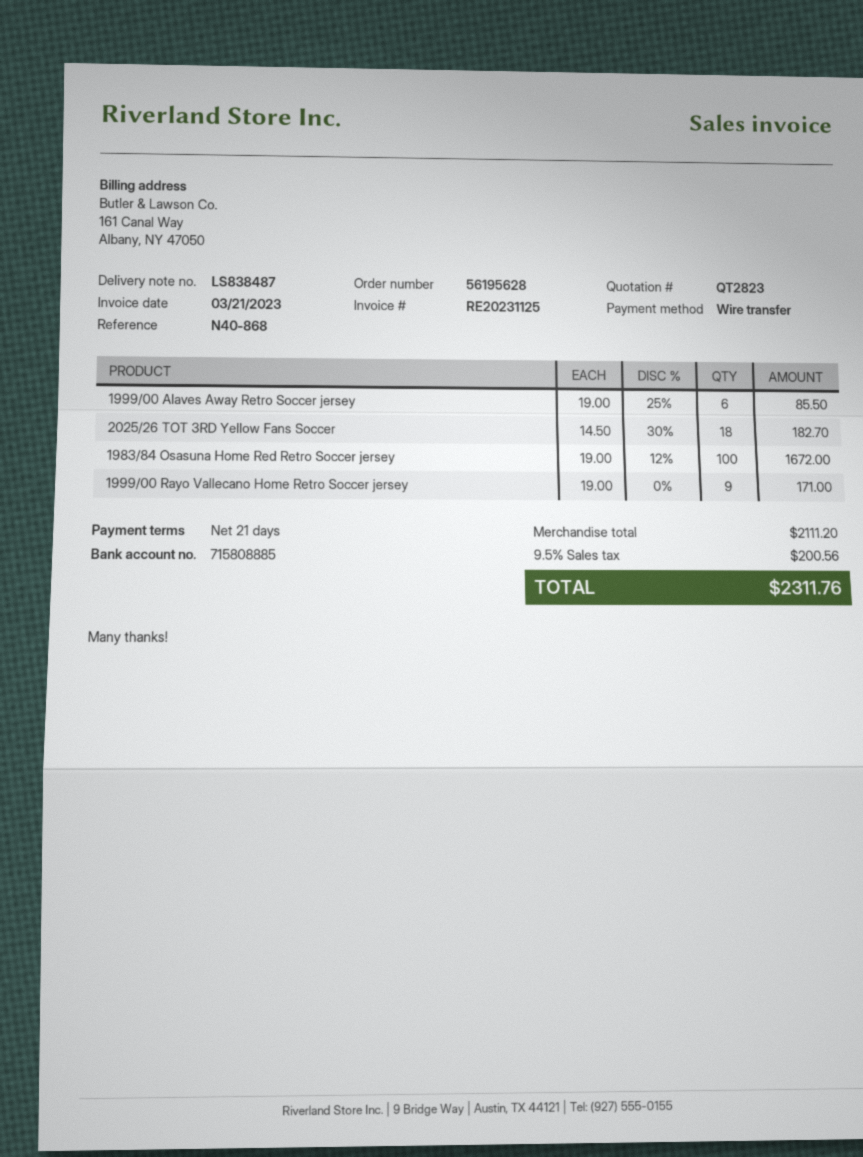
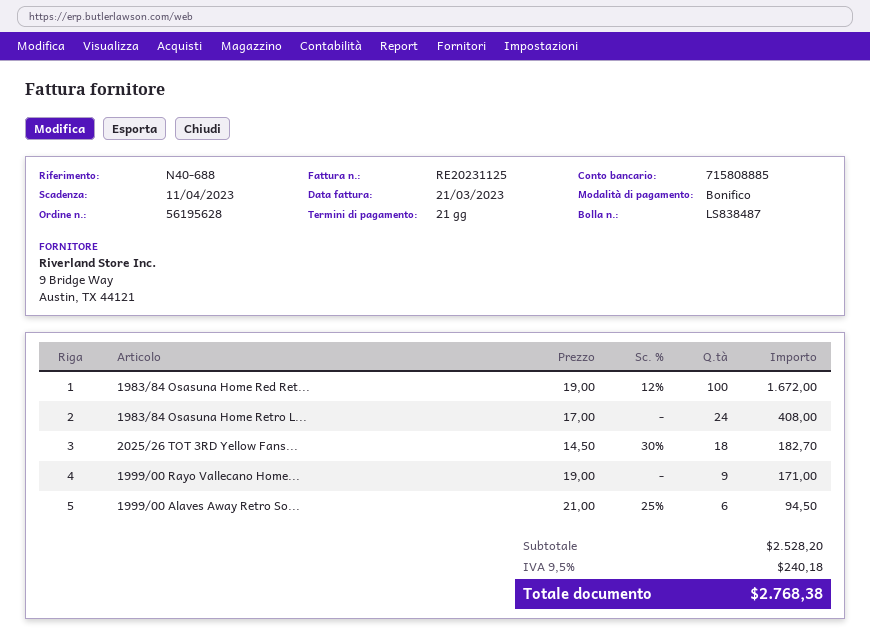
reference: N40-868 -> N40-688
1999/00 Alaves Away Retro Soccer jersey: 6 x 19.00 - 25% = 85.50 -> 6 x 21.00 - 25% = 94.50
1983/84 Osasuna Home Retro L...: none -> 24 x 17.00 = 408.00
subtotal: 2111.20 -> 2528.20
tax: 9.5% = 200.56 -> 9.5% = 240.18
total: 2311.76 -> 2768.38

